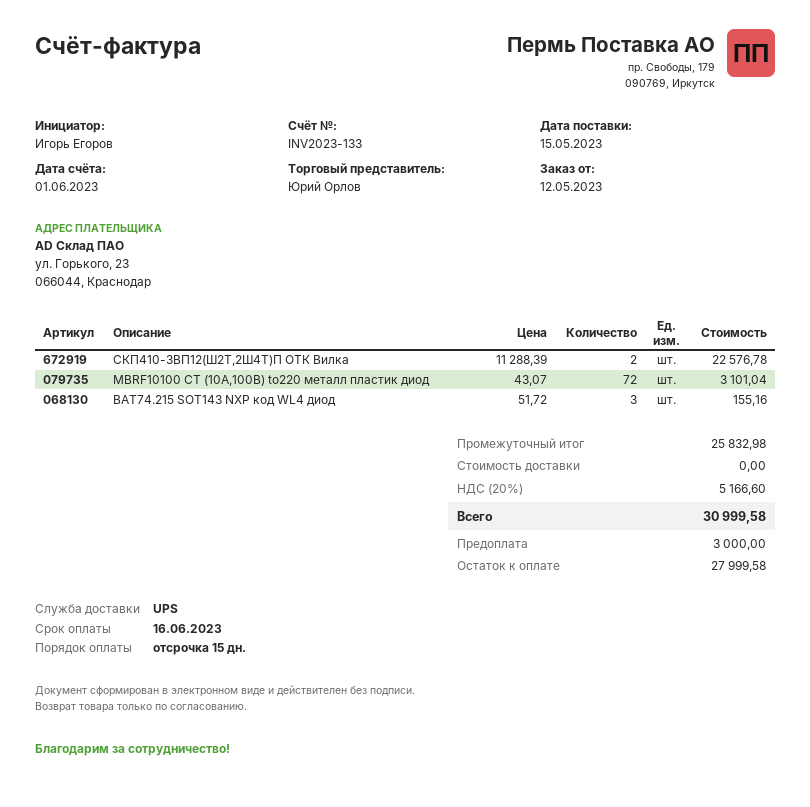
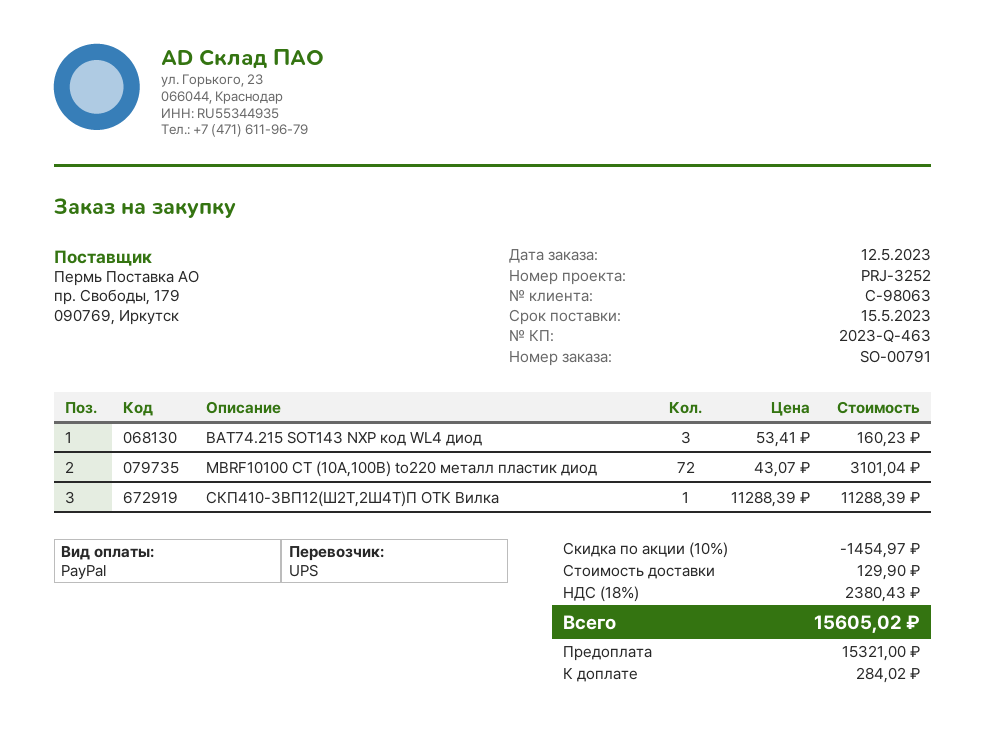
СКП410-3ВП12(Ш2Т,2Ш4Т)П ОТК Вилка: 2 x 11288.39 = 22576.78 -> 1 x 11288.39 = 11288.39
BAT74.215 SOT143 NXP код WL4 диод: 3 x 51.72 = 155.16 -> 3 x 53.41 = 160.23
discount: none -> 10% = 1454.97
shipping: 0.00 -> 129.90
tax: 20% = 5166.60 -> 18% = 2380.43
total: 30999.58 -> 15605.02
deposit: 3000.00 -> 15321.00
balance: 27999.58 -> 284.02

